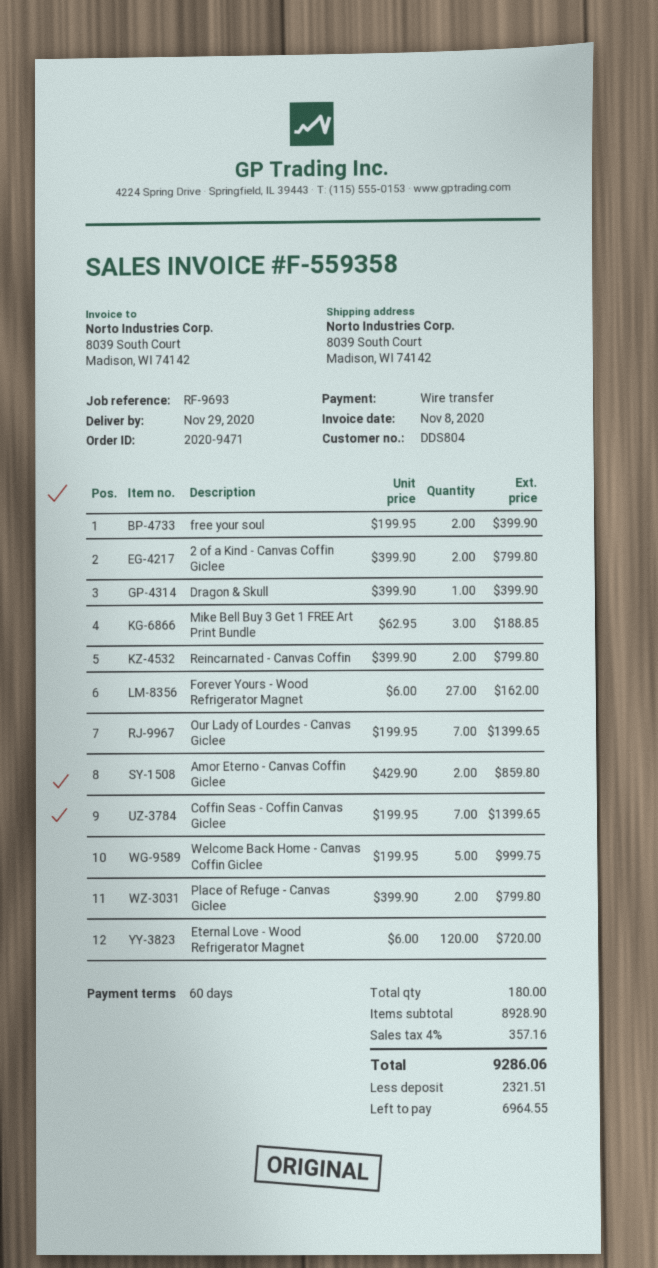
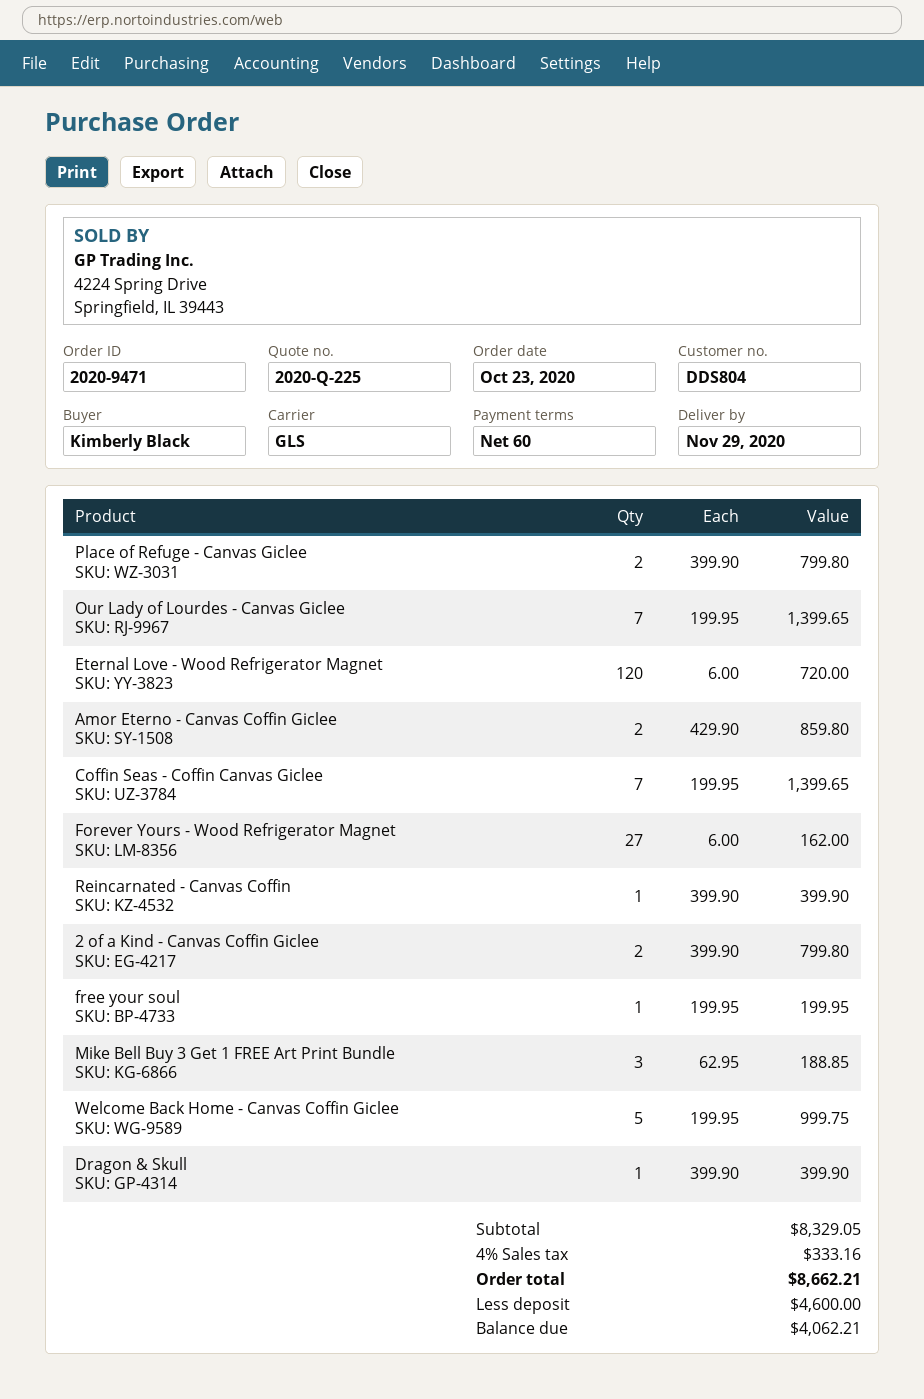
free your soul: 2 x 199.95 = 399.90 -> 1 x 199.95 = 199.95
Reincarnated - Canvas Coffin: 2 x 399.90 = 799.80 -> 1 x 399.90 = 399.90
subtotal: 8928.90 -> 8329.05
tax: 4% = 357.16 -> 4% = 333.16
total: 9286.06 -> 8662.21
deposit: 2321.51 -> 4600.00
balance: 6964.55 -> 4062.21

